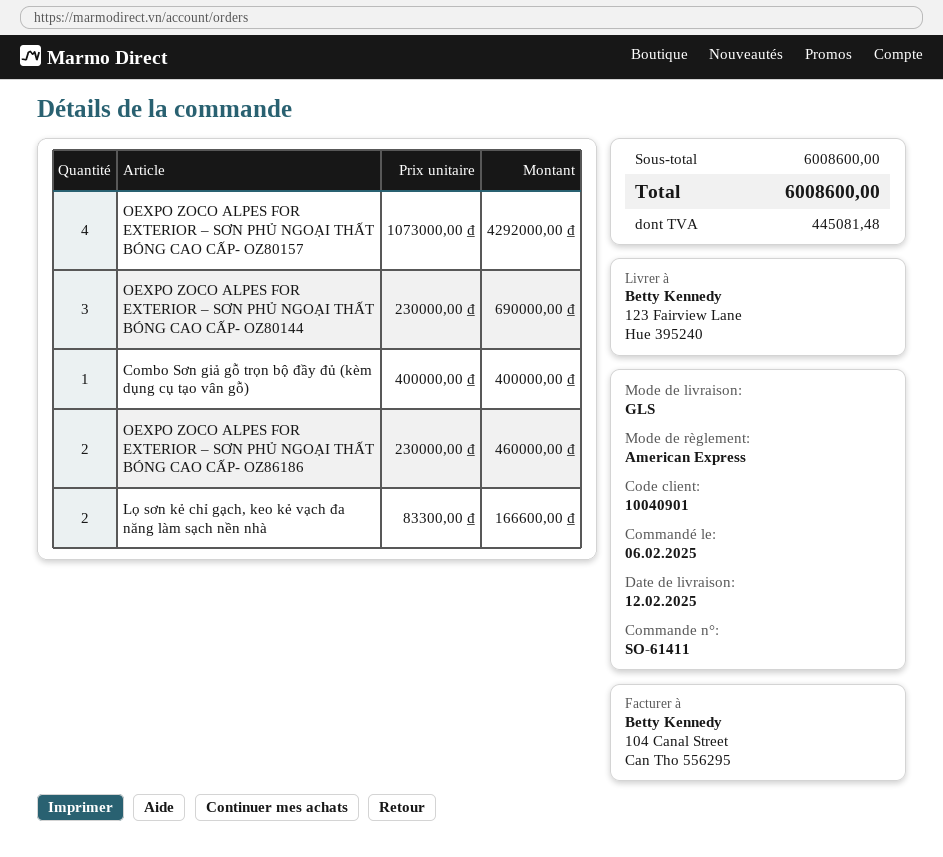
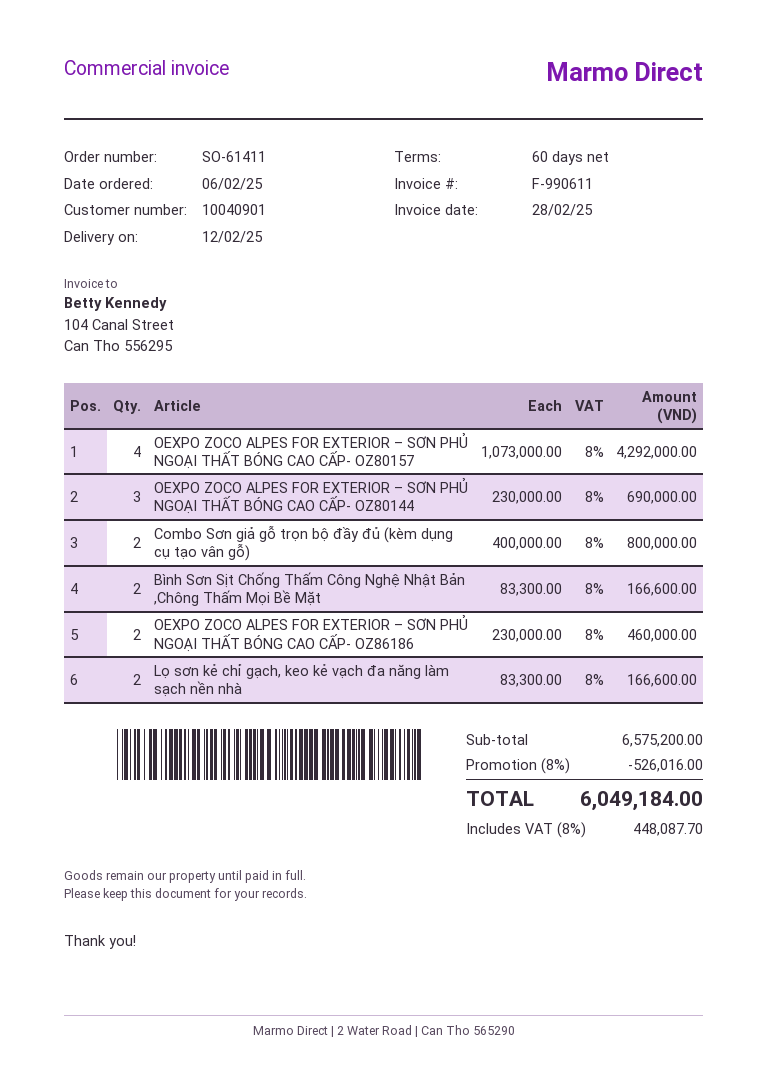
Combo Sơn giả gỗ trọn bộ đầy đủ (kèm dụng cụ tạo vân gỗ): 1 x 400000.00 = 400000.00 -> 2 x 400000.00 = 800000.00
Bình Sơn Sịt Chống Thấm Công Nghệ Nhật Bản ,Chông Thấm Mọi Bề Mặt: none -> 2 x 83300.00 = 166600.00
subtotal: 6008600.00 -> 6575200.00
discount: none -> 8% = 526016.00
tax: 445081.48 -> 448087.70
total: 6008600.00 -> 6049184.00

